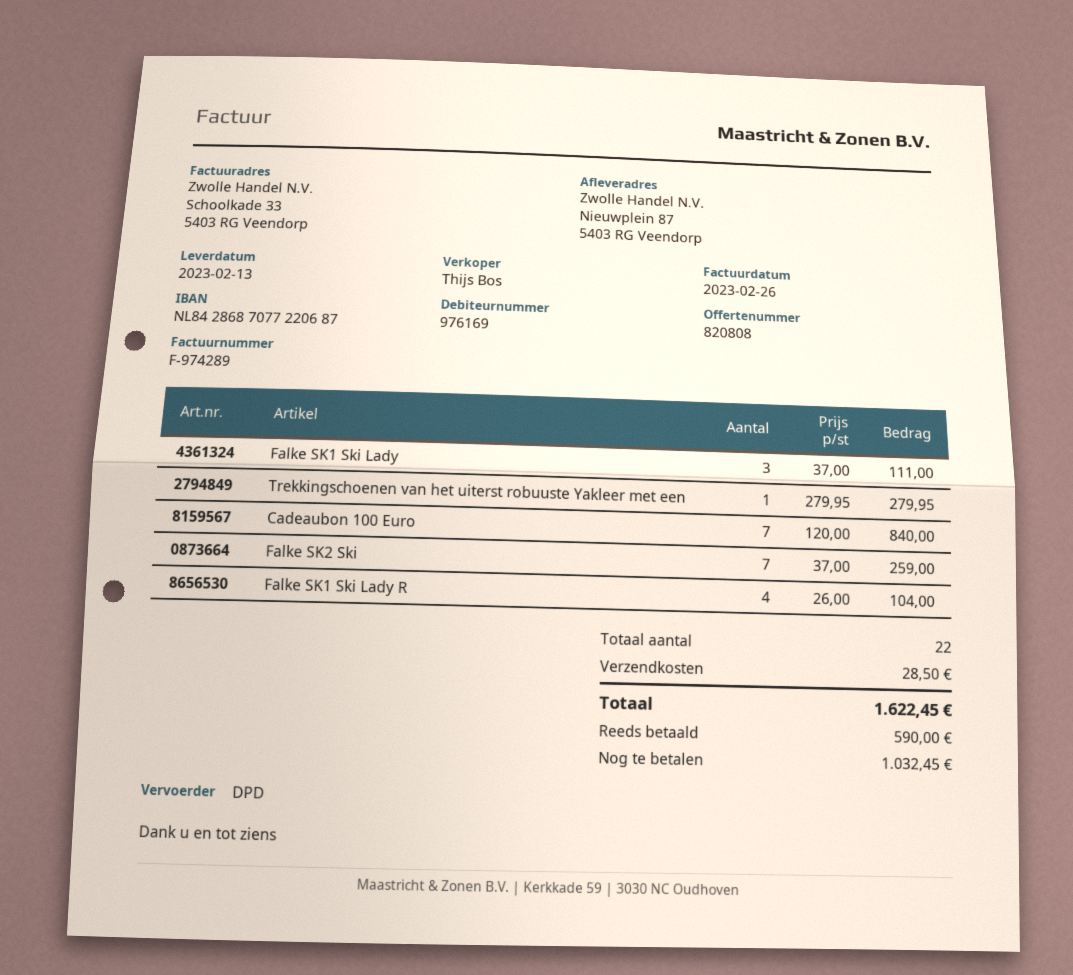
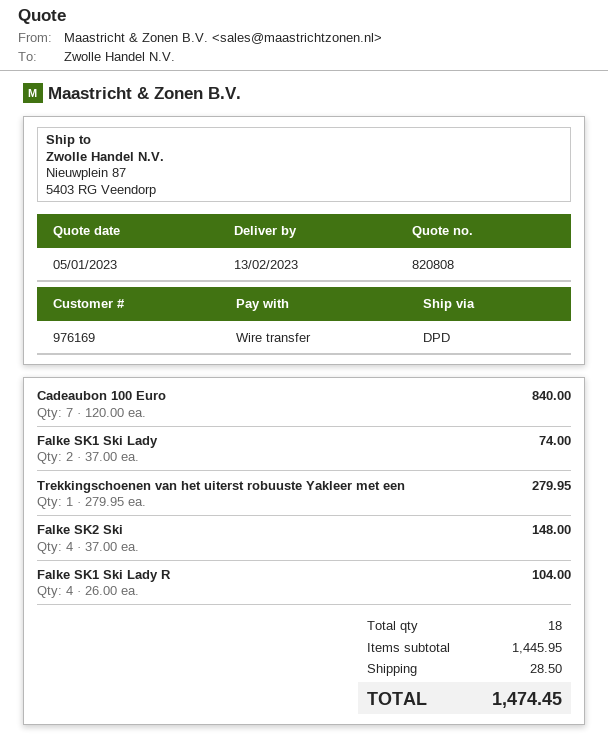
Falke SK1 Ski Lady: 3 x 37.00 = 111.00 -> 2 x 37.00 = 74.00
Falke SK2 Ski: 7 x 37.00 = 259.00 -> 4 x 37.00 = 148.00
total quantity: 22 -> 18
total: 1622.45 -> 1474.45

